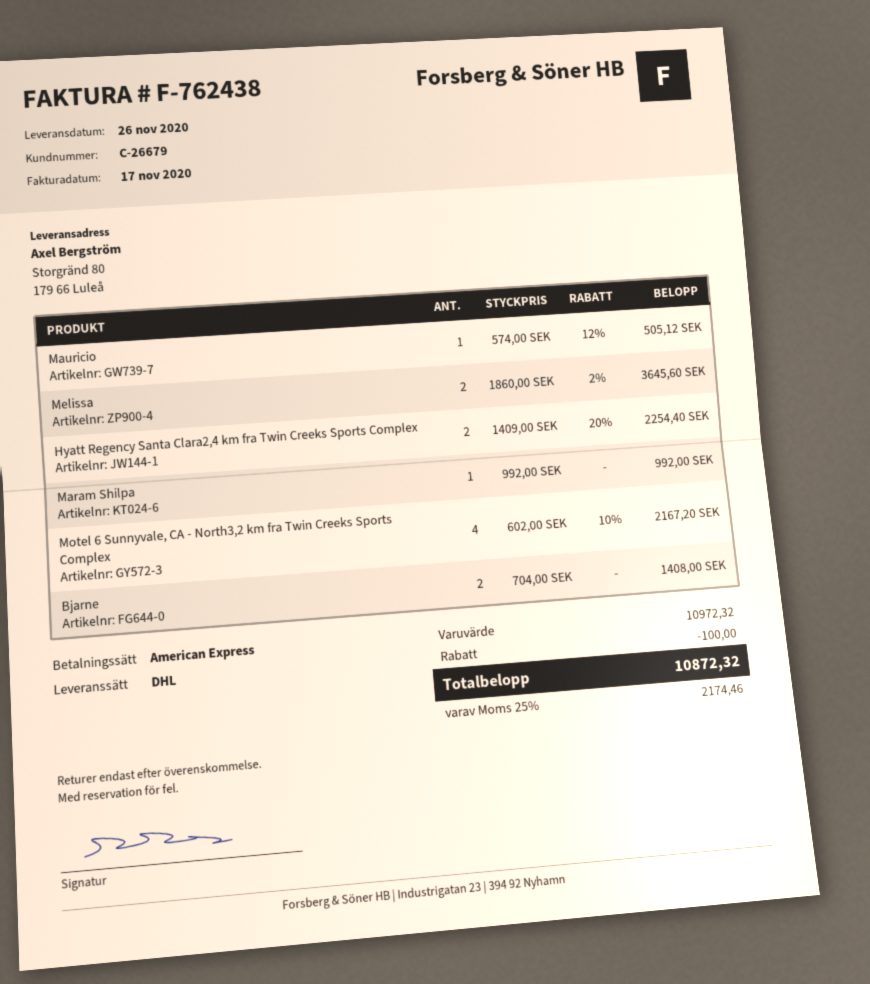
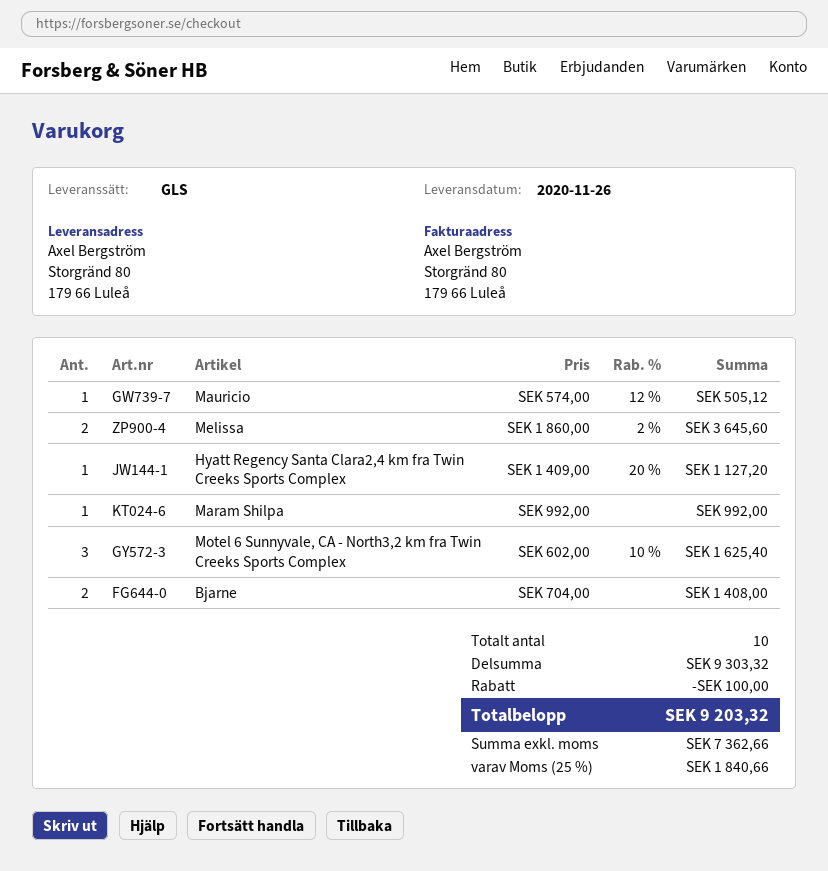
shipping method: DHL -> GLS
Hyatt Regency Santa Clara2,4 km fra Twin Creeks Sports Complex: 2 x 1409.00 - 20% = 2254.40 -> 1 x 1409.00 - 20% = 1127.20
Motel 6 Sunnyvale, CA - North3,2 km fra Twin Creeks Sports Complex: 4 x 602.00 - 10% = 2167.20 -> 3 x 602.00 - 10% = 1625.40
subtotal: 10972.32 -> 9303.32
tax: 25% = 2174.46 -> 25% = 1840.66
total: 10872.32 -> 9203.32

